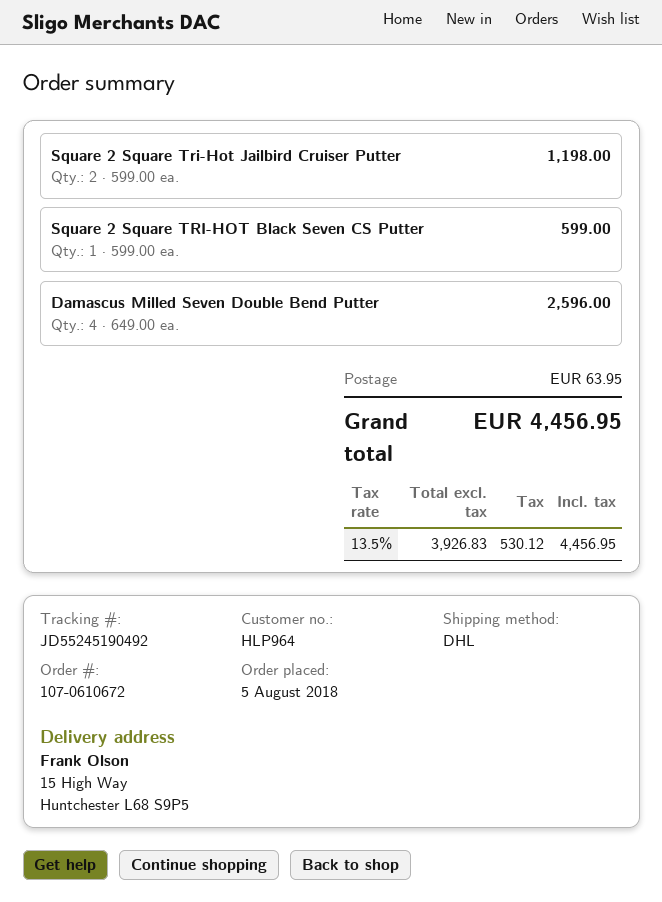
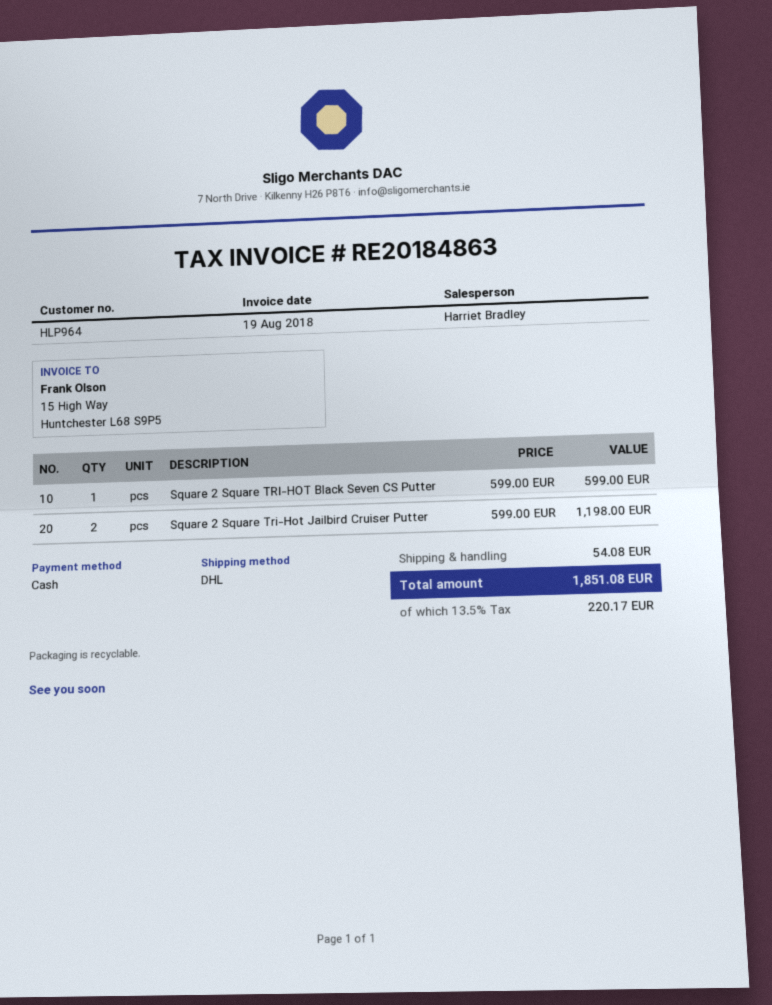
Damascus Milled Seven Double Bend Putter: 4 x 649.00 = 2596.00 -> none
shipping: 63.95 -> 54.08
tax: 13.5% = 530.12 -> 13.5% = 220.17
total: 4456.95 -> 1851.08

